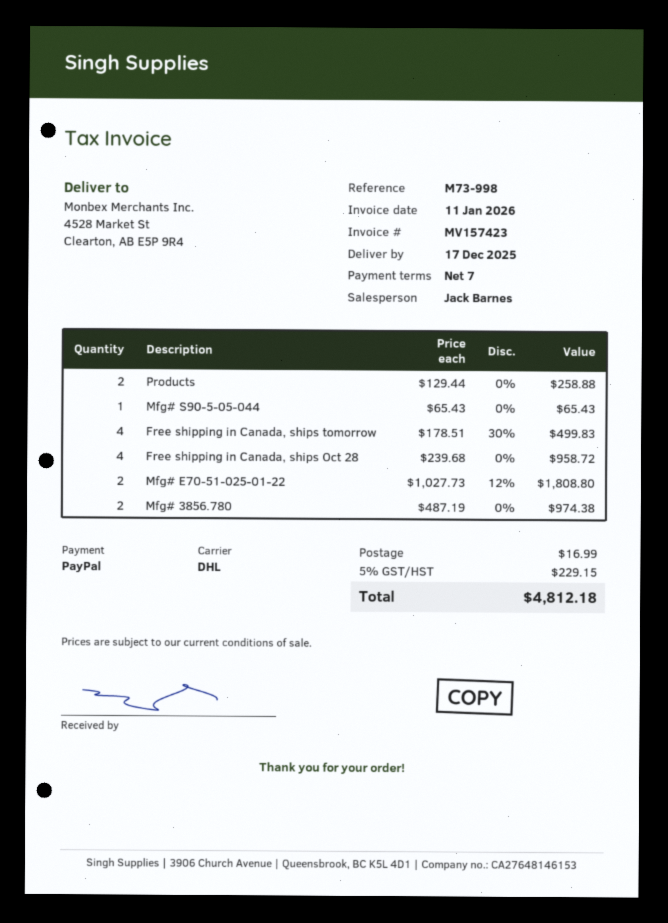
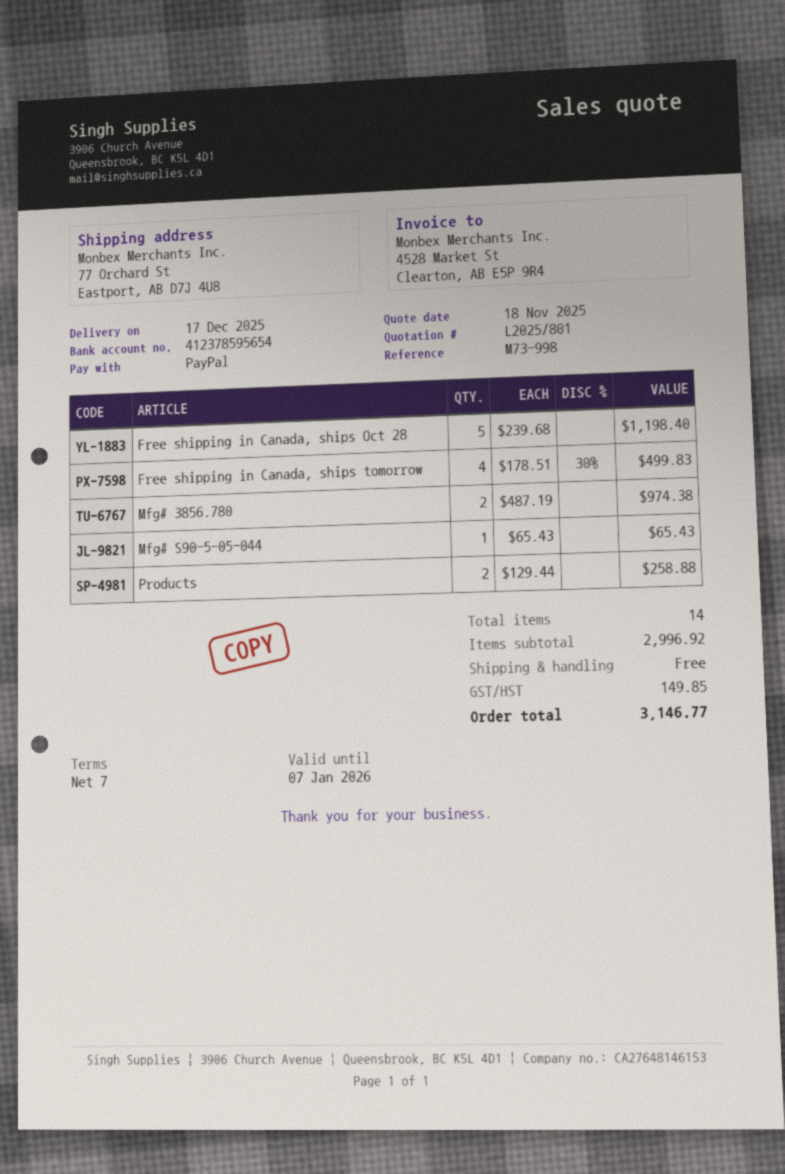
ship to: 4528 Market St, Clearton, AB E5P 9R4 -> 77 Orchard St, Eastport, AB D7J 4U8
Free shipping in Canada, ships Oct 28: 4 x 239.68 = 958.72 -> 5 x 239.68 = 1198.40
Mfg# E70-51-025-01-22: 2 x 1027.73 - 12% = 1808.80 -> none
shipping: 16.99 -> 0.00
tax: 229.15 -> 149.85
total: 4812.18 -> 3146.77

